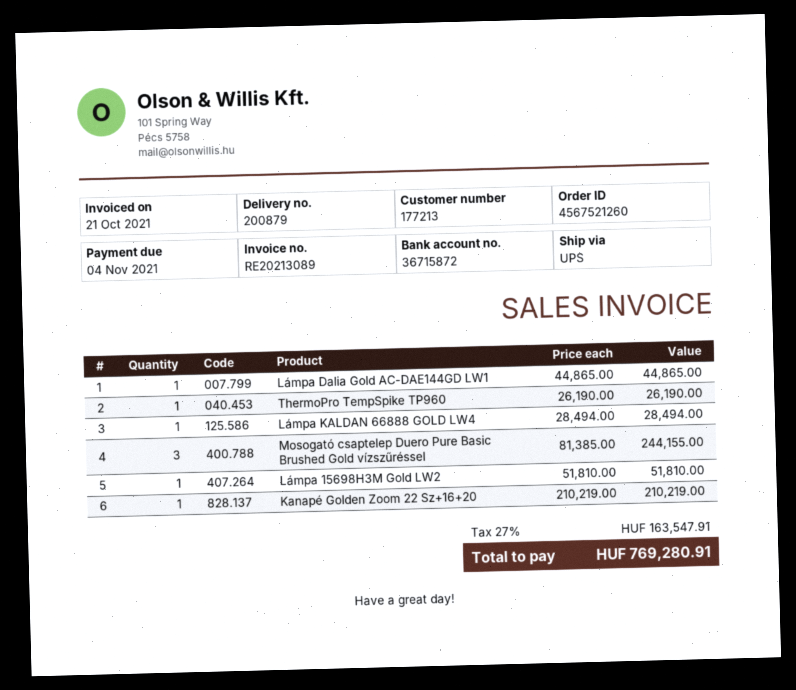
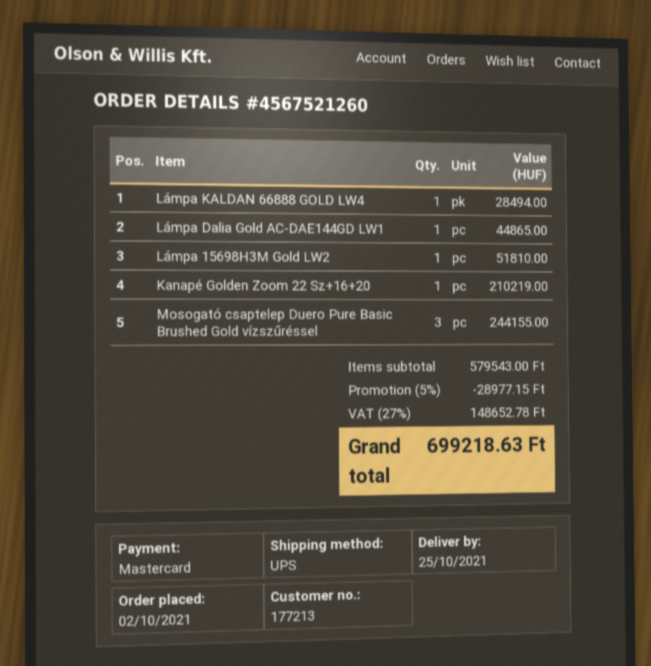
ThermoPro TempSpike TP960: 1 for 26190.00 -> none
discount: none -> 5% = 28977.15
tax: 27% = 163547.91 -> 27% = 148652.78
total: 769280.91 -> 699218.63

